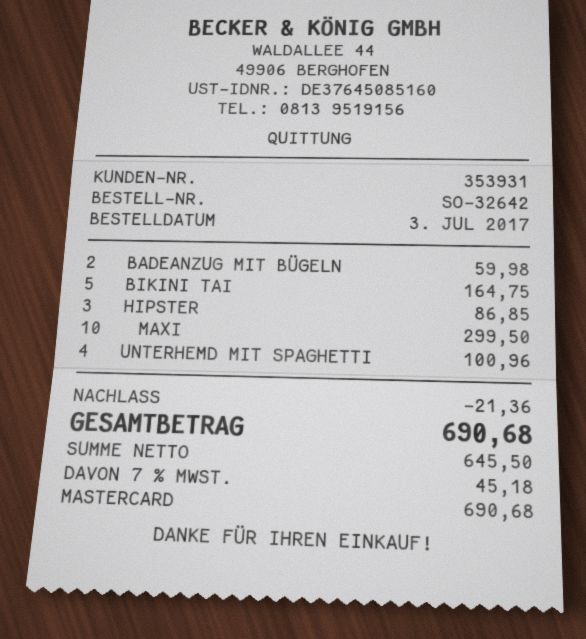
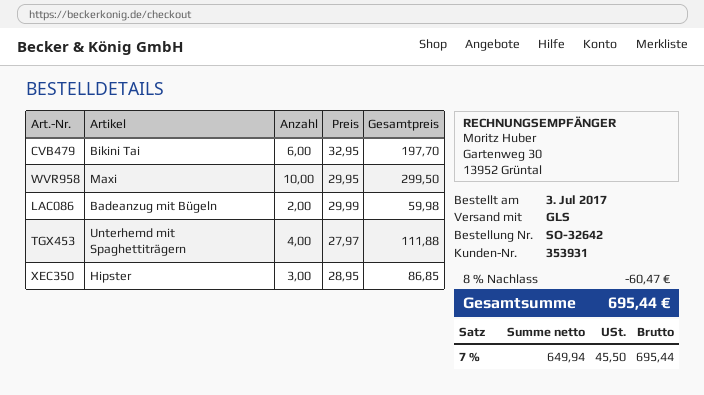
BIKINI TAI: 5 for 164.75 -> 6 for 197.70
UNTERHEMD MIT SPAGHETTI: 4 for 100.96 -> 4 for 111.88
discount: 21.36 -> 60.47
net: 645.50 -> 649.94
tax: 7% = 45.18 -> 7% = 45.50
total: 690.68 -> 695.44

